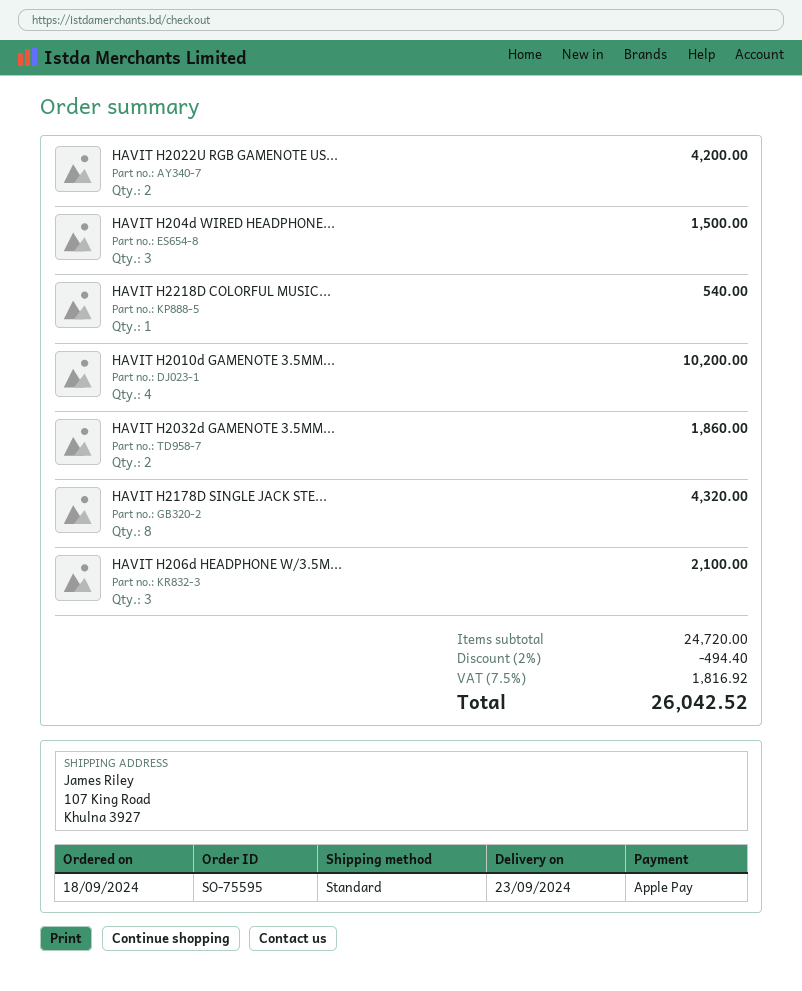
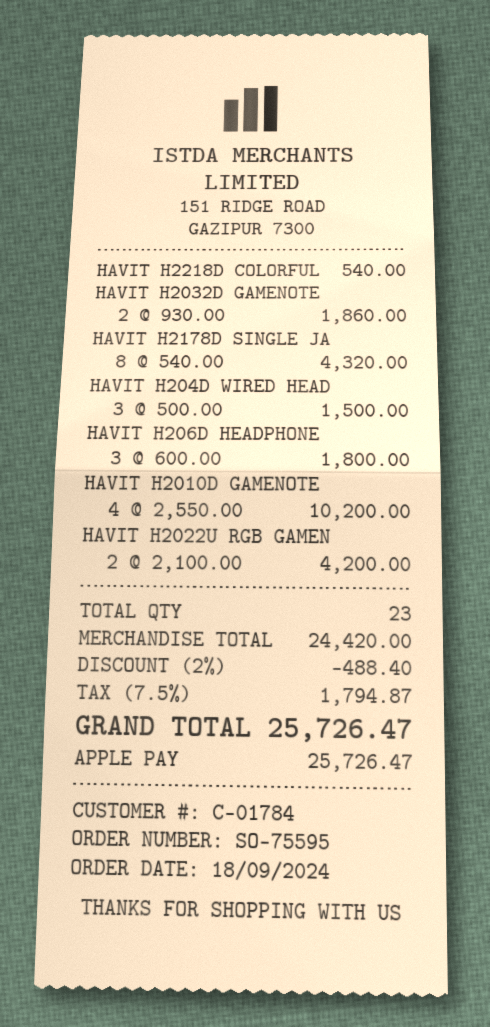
HAVIT H206d HEADPHONE W/3.5M...: 3 for 2100.00 -> 3 for 1800.00
subtotal: 24720.00 -> 24420.00
discount: 2% = 494.40 -> 2% = 488.40
tax: 7.5% = 1816.92 -> 7.5% = 1794.87
total: 26042.52 -> 25726.47

